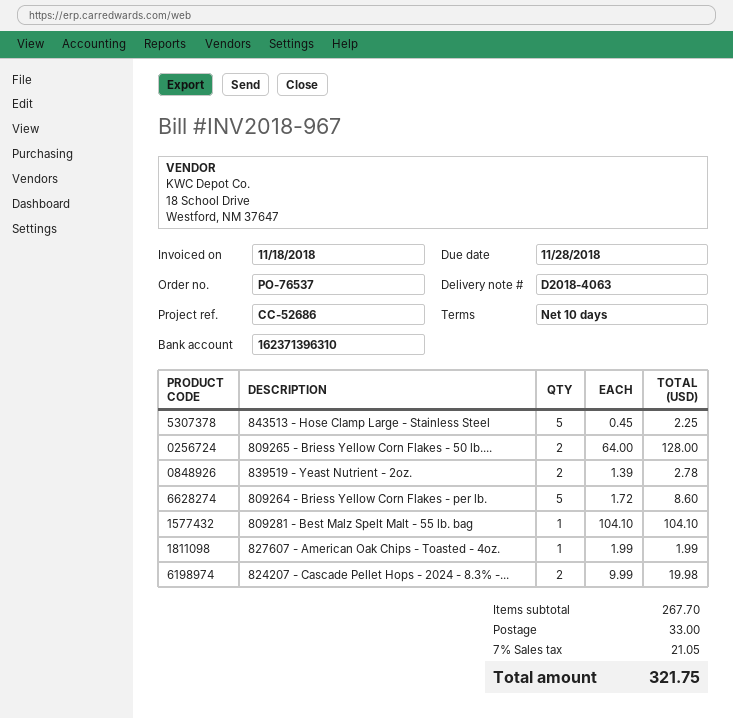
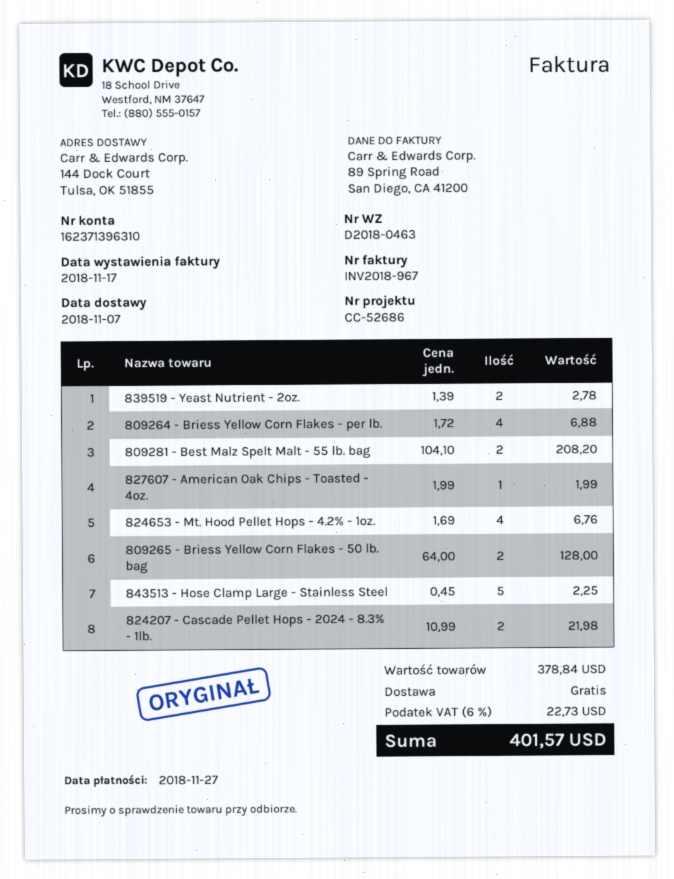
delivery note number: D2018-4063 -> D2018-0463
invoice date: 2018-11-18 -> 2018-11-17
due date: 2018-11-28 -> 2018-11-27
809264 - Briess Yellow Corn Flakes - per lb.: 5 x 1.72 = 8.60 -> 4 x 1.72 = 6.88
809281 - Best Malz Spelt Malt - 55 lb. bag: 1 x 104.10 = 104.10 -> 2 x 104.10 = 208.20
824207 - Cascade Pellet Hops - 2024 - 8.3% -...: 2 x 9.99 = 19.98 -> 2 x 10.99 = 21.98
824653 - Mt. Hood Pellet Hops - 4.2% - 1oz.: none -> 4 x 1.69 = 6.76
subtotal: 267.70 -> 378.84
shipping: 33.00 -> 0.00
tax: 7% = 21.05 -> 6% = 22.73
total: 321.75 -> 401.57

